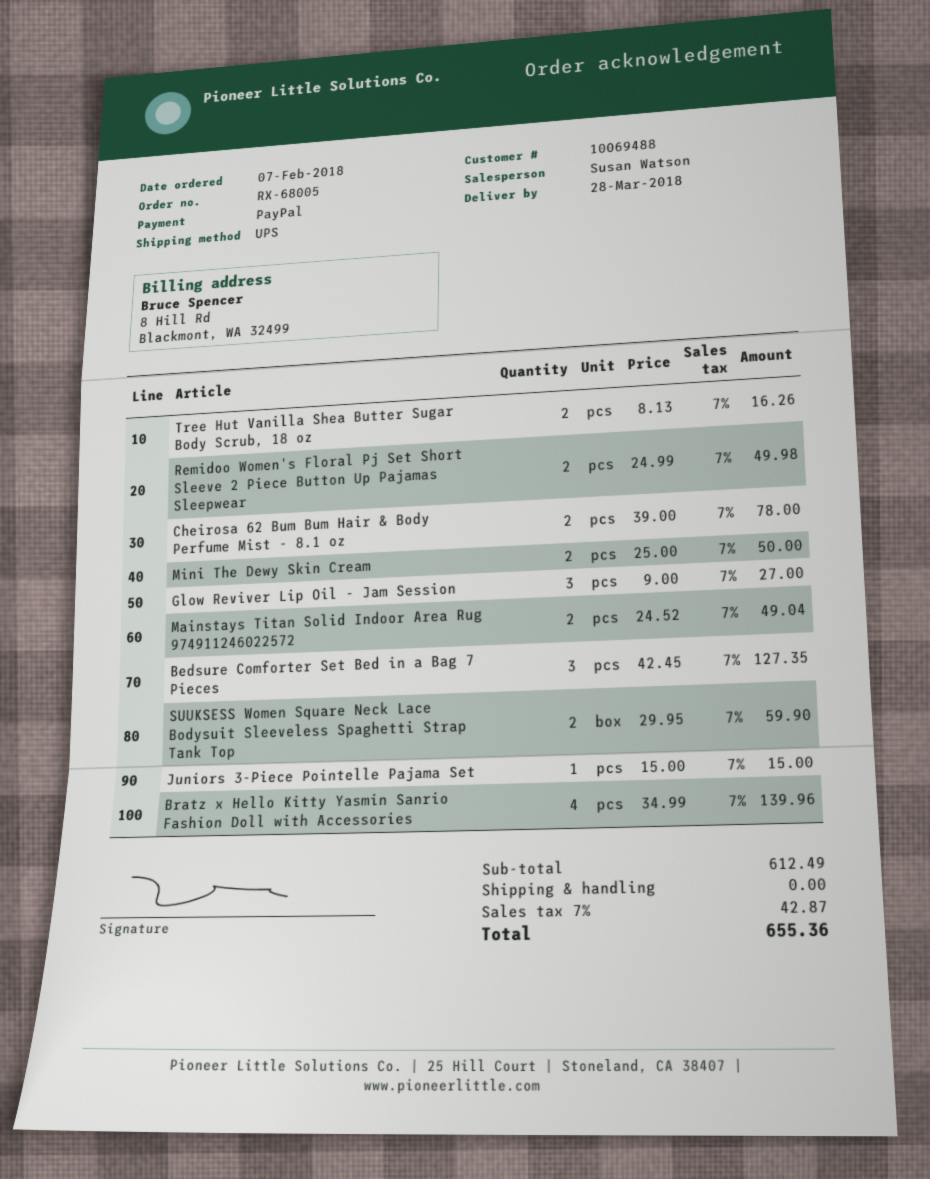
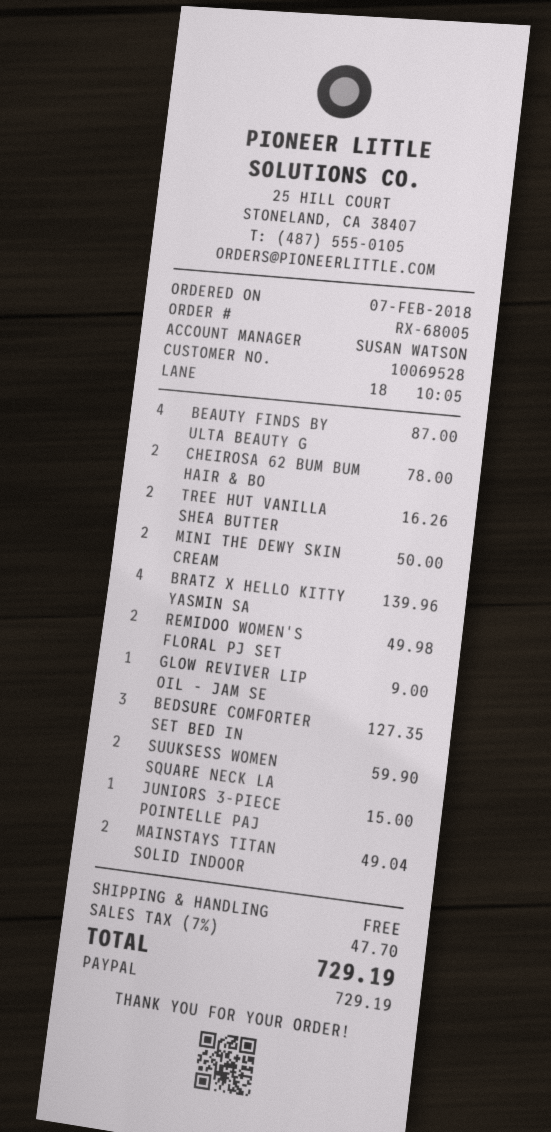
customer number: 10069488 -> 10069528
Glow Reviver Lip Oil - Jam Session: 3 for 27.00 -> 1 for 9.00
BEAUTY FINDS BY ULTA BEAUTY G: none -> 4 for 87.00
tax: 7% = 42.87 -> 7% = 47.70
total: 655.36 -> 729.19

